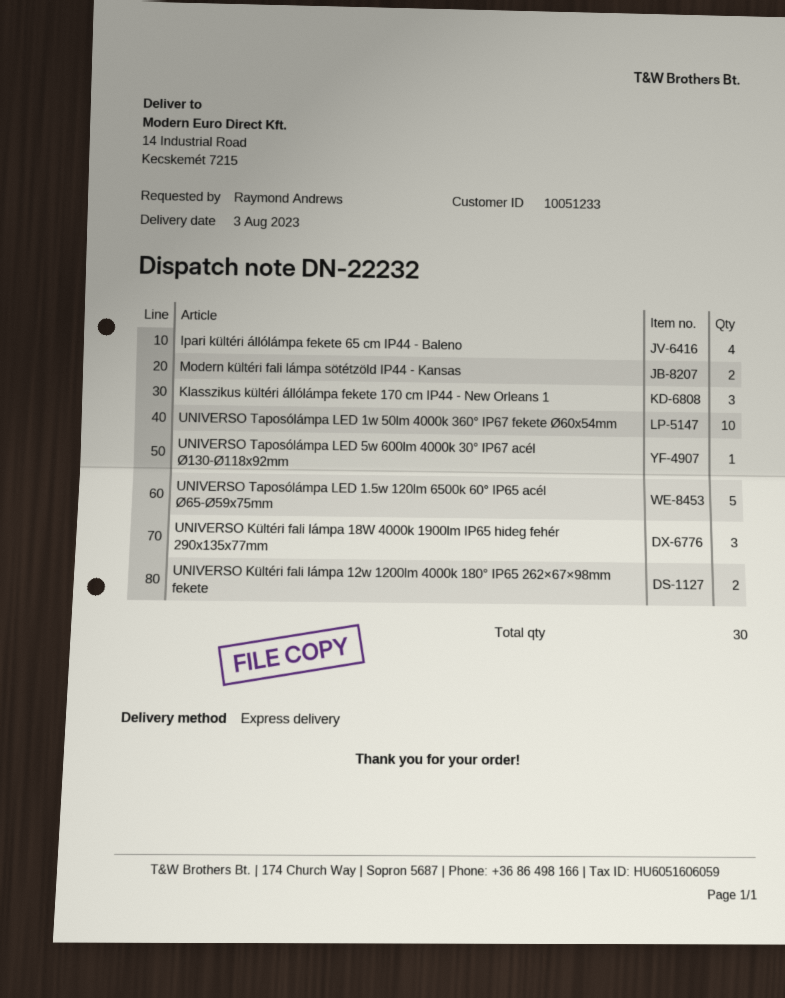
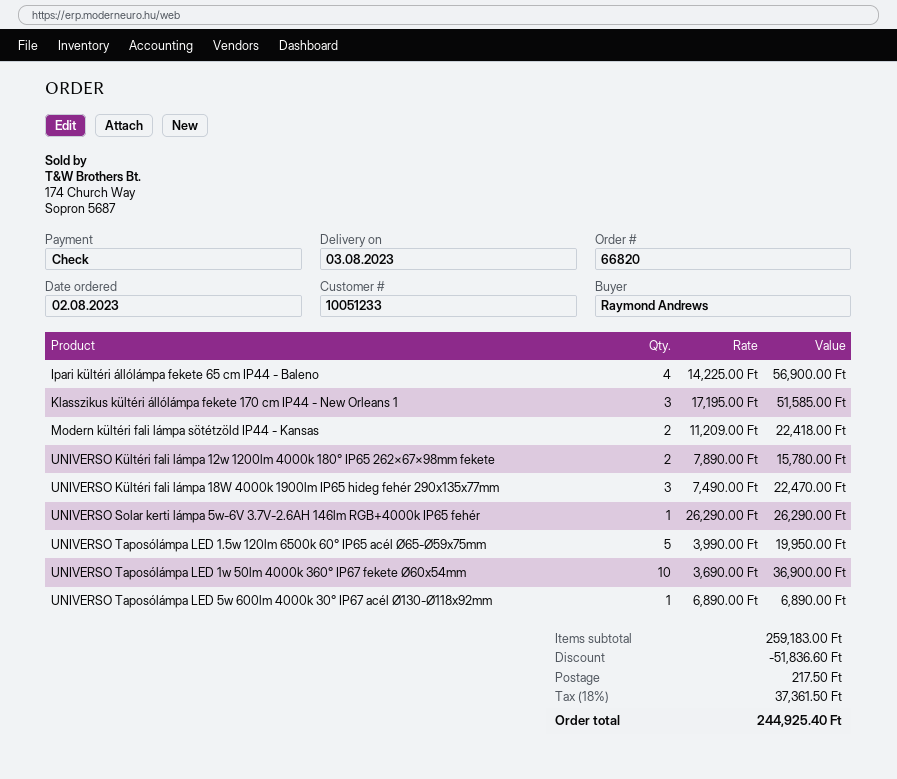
UNIVERSO Solar kerti lámpa 5w-6V 3.7V-2.6AH 146lm RGB+4000k IP65 fehér: none -> 1

